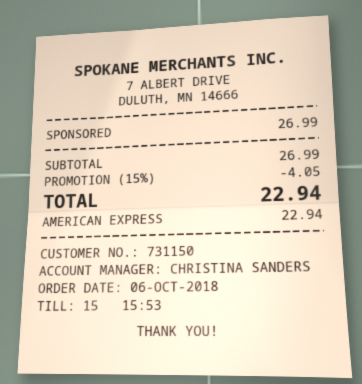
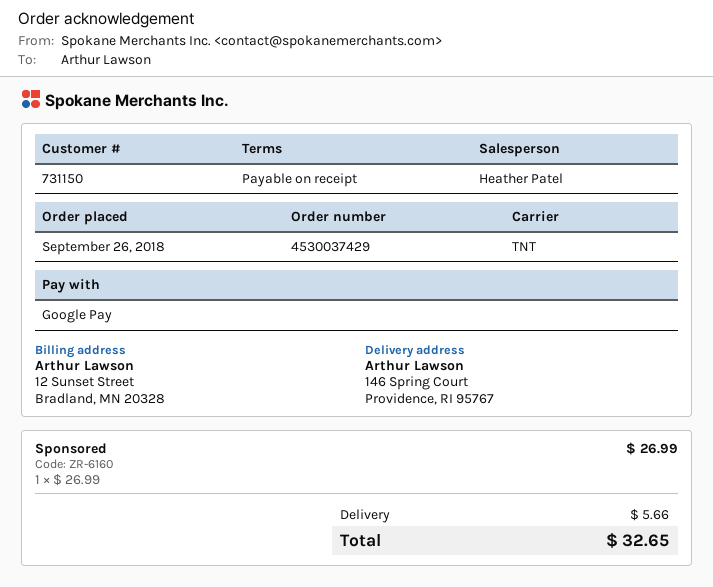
order date: 2018-10-06 -> 2018-09-26
sales rep: CHRISTINA SANDERS -> Heather Patel
payment method: American Express -> Google Pay
discount: 15% = 4.05 -> none
shipping: none -> 5.66
total: 22.94 -> 32.65

